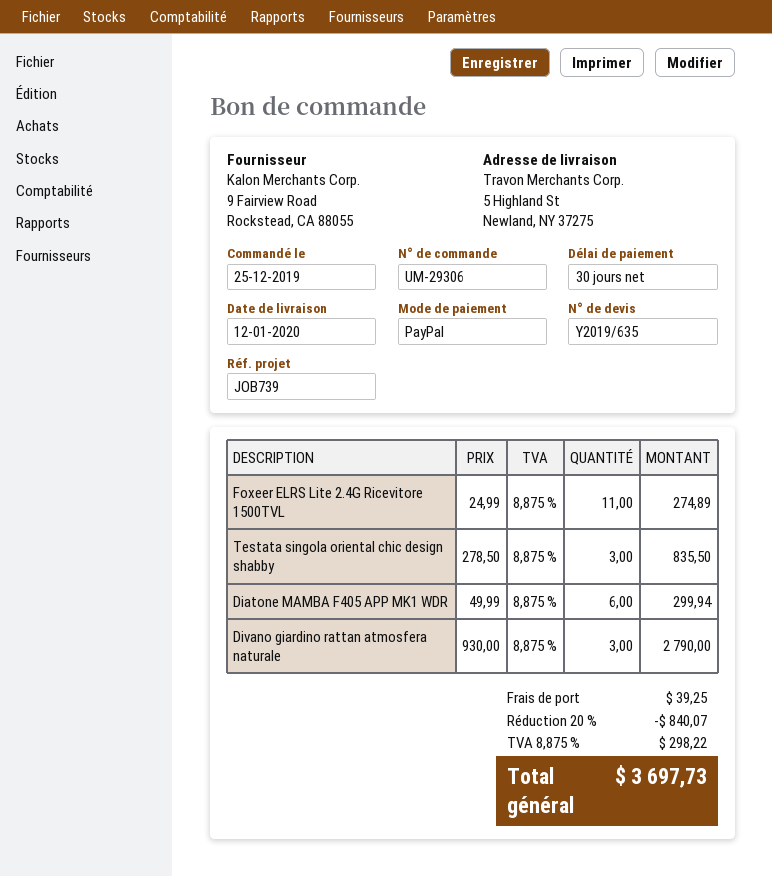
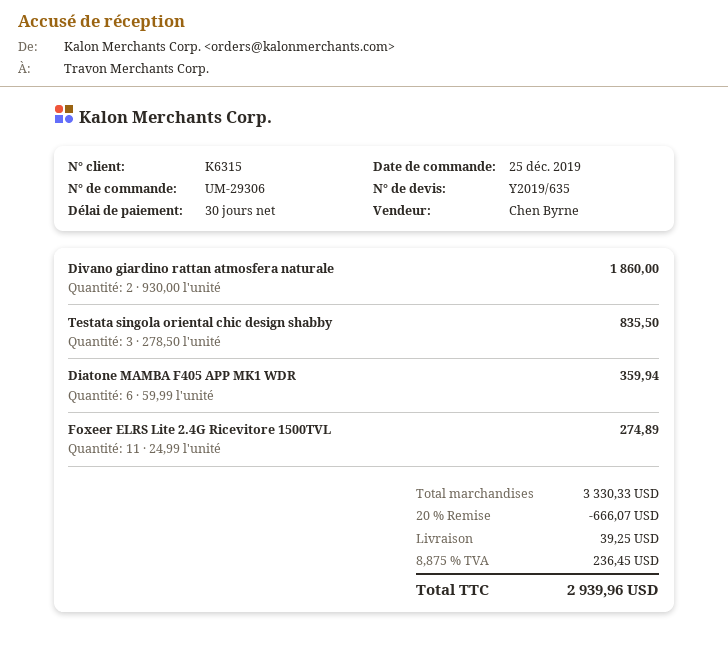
Diatone MAMBA F405 APP MK1 WDR: 6 x 49.99 = 299.94 -> 6 x 59.99 = 359.94
Divano giardino rattan atmosfera naturale: 3 x 930.00 = 2790.00 -> 2 x 930.00 = 1860.00
discount: 20% = 840.07 -> 20% = 666.07
tax: 8.875% = 298.22 -> 8.875% = 236.45
total: 3697.73 -> 2939.96

